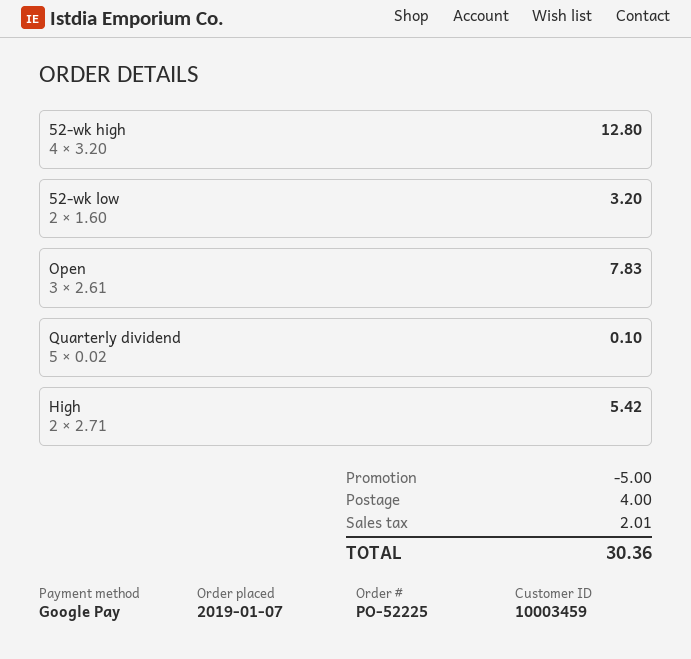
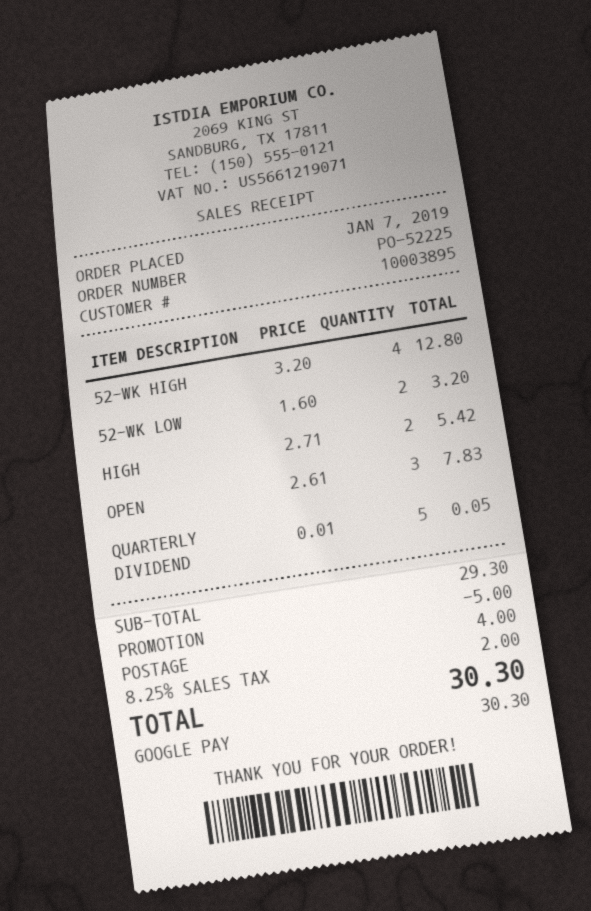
customer number: 10003459 -> 10003895
Quarterly dividend: 5 x 0.02 = 0.10 -> 5 x 0.01 = 0.05
tax: 2.01 -> 2.00
total: 30.36 -> 30.30

